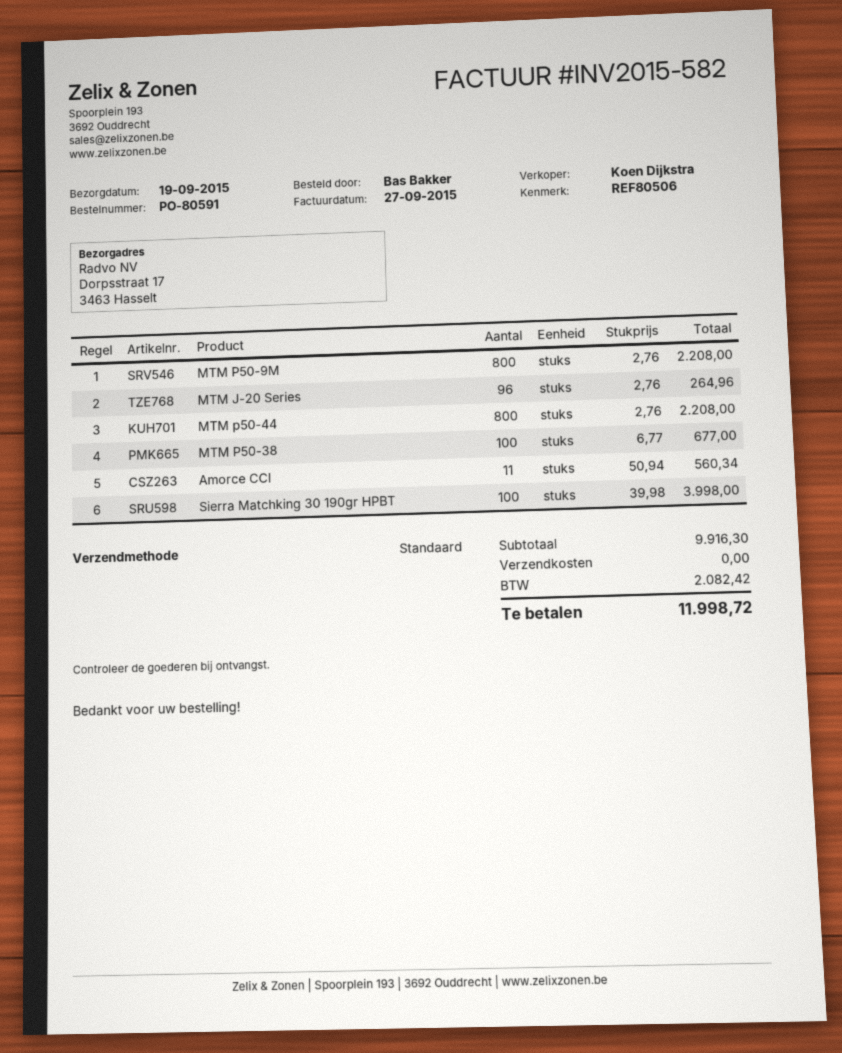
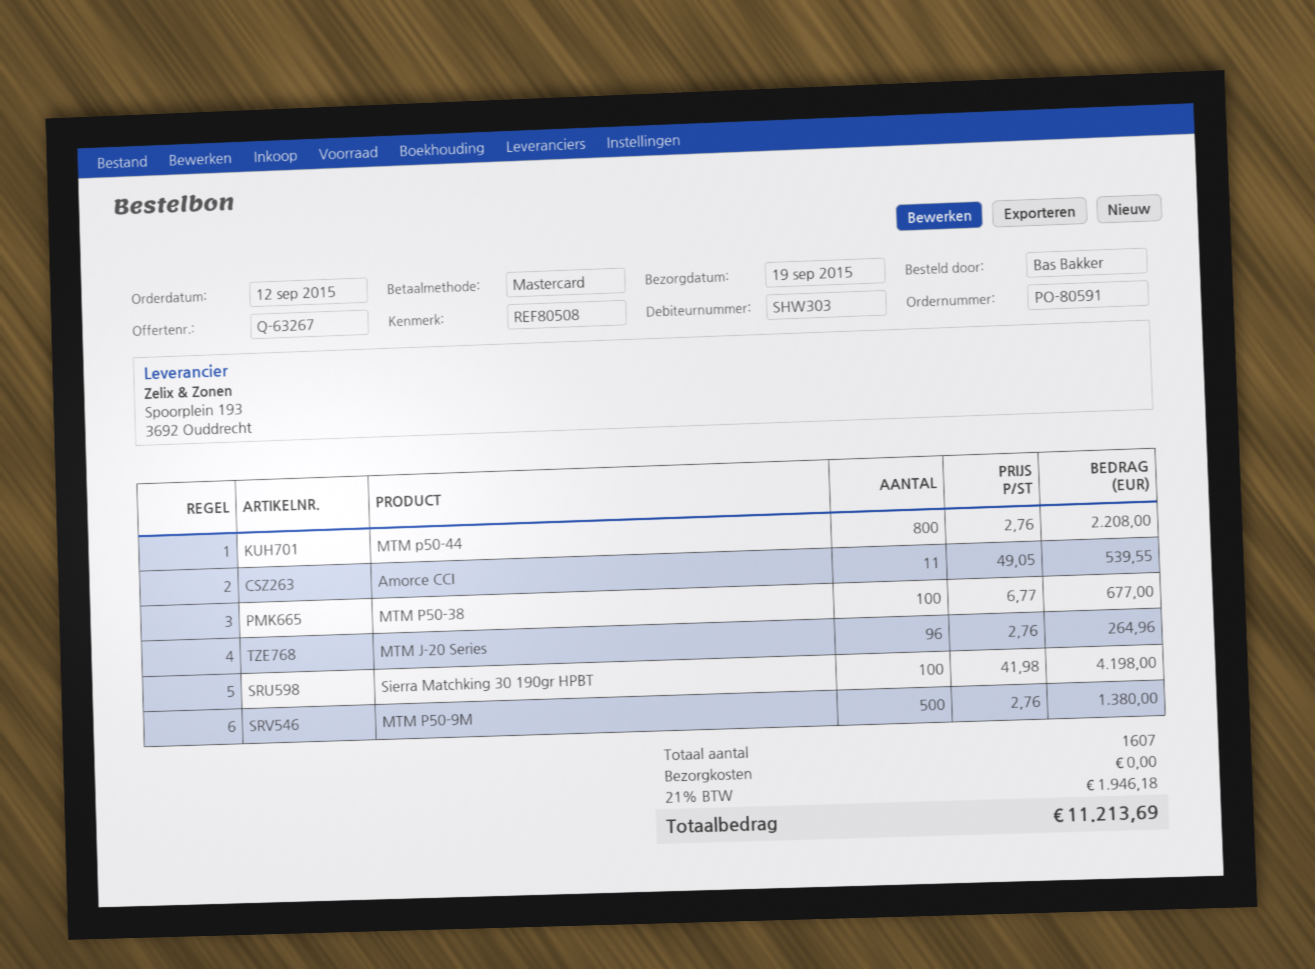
reference: REF80506 -> REF80508
MTM P50-9M: 800 x 2.76 = 2208.00 -> 500 x 2.76 = 1380.00
Amorce CCI: 11 x 50.94 = 560.34 -> 11 x 49.05 = 539.55
Sierra Matchking 30 190gr HPBT: 100 x 39.98 = 3998.00 -> 100 x 41.98 = 4198.00
tax: 2082.42 -> 1946.18
total: 11998.72 -> 11213.69

